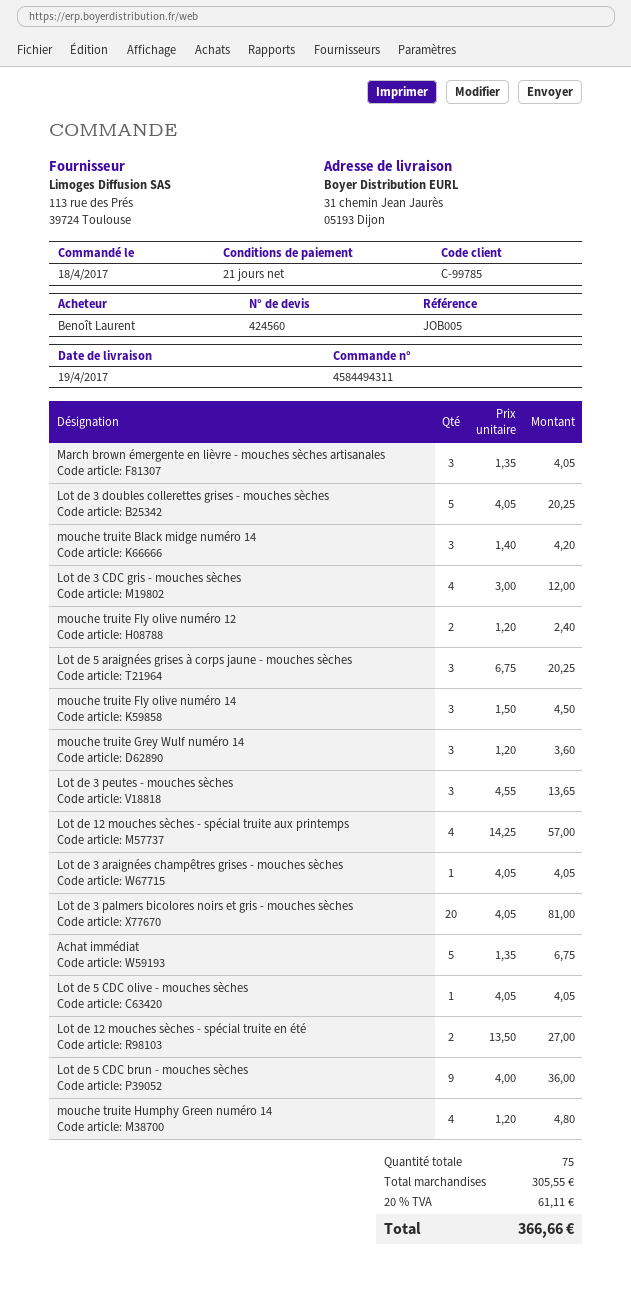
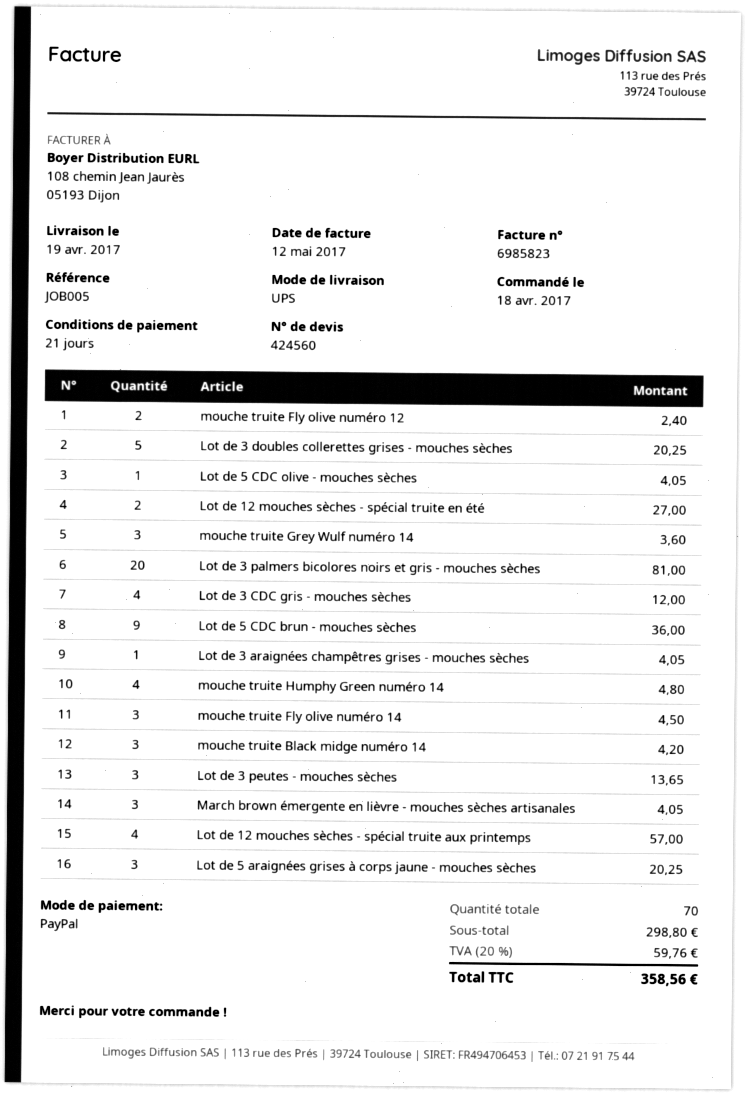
Achat immédiat: 5 for 6.75 -> none
total quantity: 75 -> 70
subtotal: 305.55 -> 298.80
tax: 20% = 61.11 -> 20% = 59.76
total: 366.66 -> 358.56

